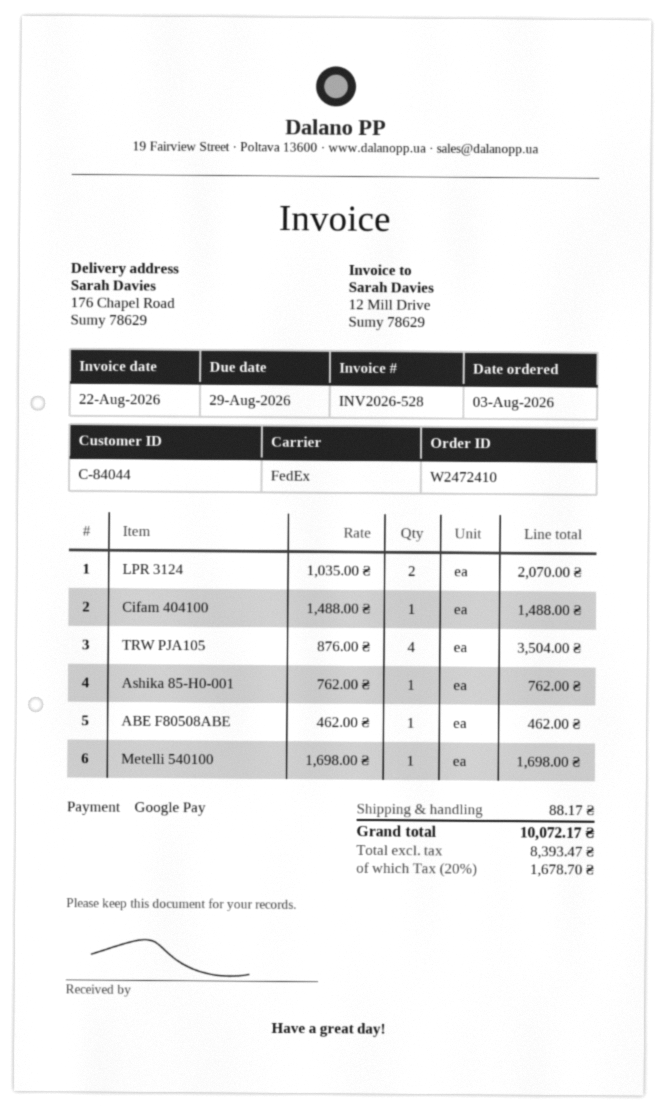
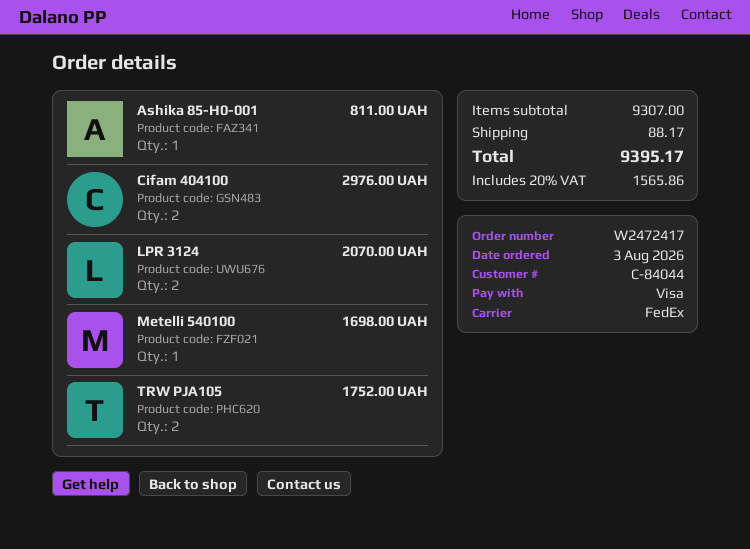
order number: W2472410 -> W2472417
payment method: Google Pay -> Visa
Cifam 404100: 1 for 1488.00 -> 2 for 2976.00
TRW PJA105: 4 for 3504.00 -> 2 for 1752.00
Ashika 85-H0-001: 1 for 762.00 -> 1 for 811.00
ABE F80508ABE: 1 for 462.00 -> none
tax: 20% = 1678.70 -> 20% = 1565.86
total: 10072.17 -> 9395.17

